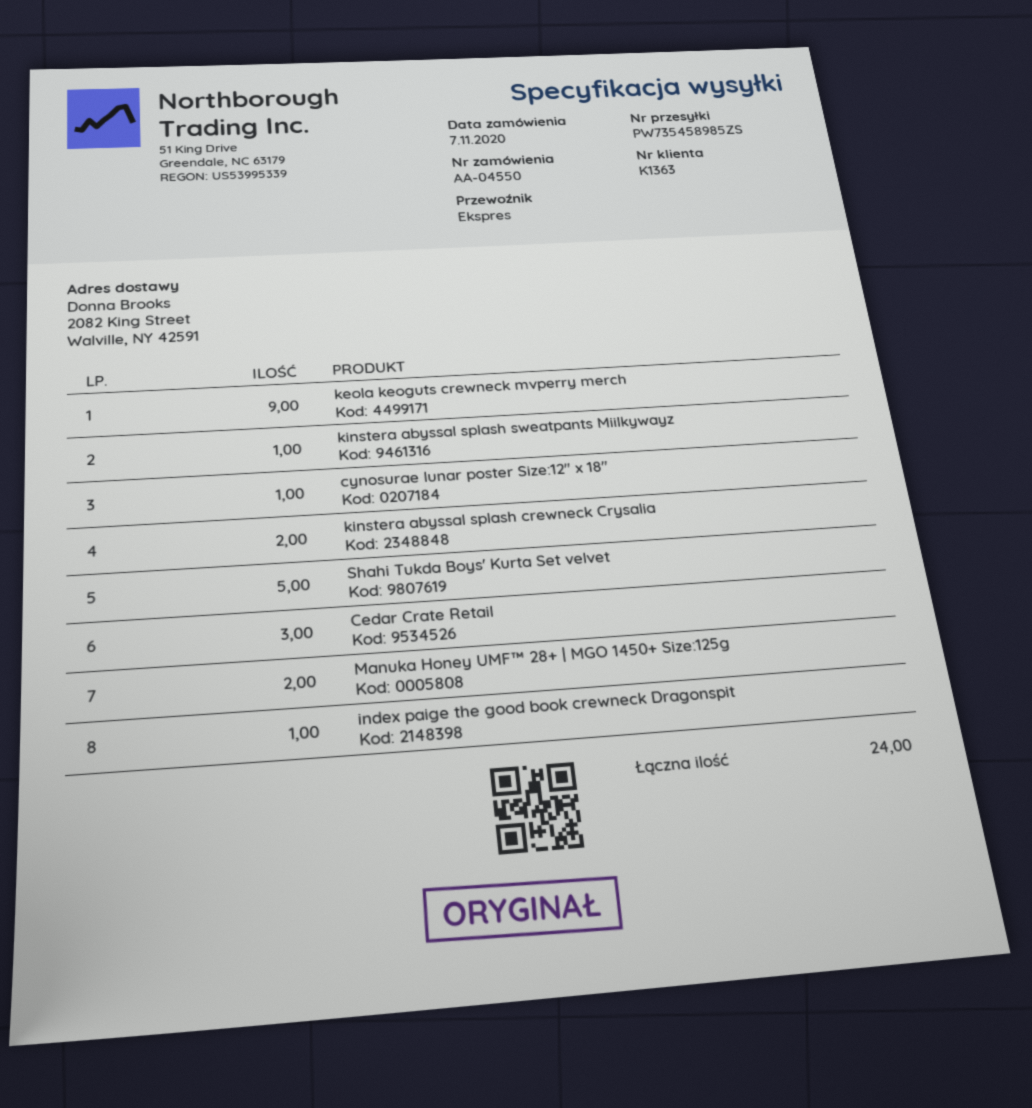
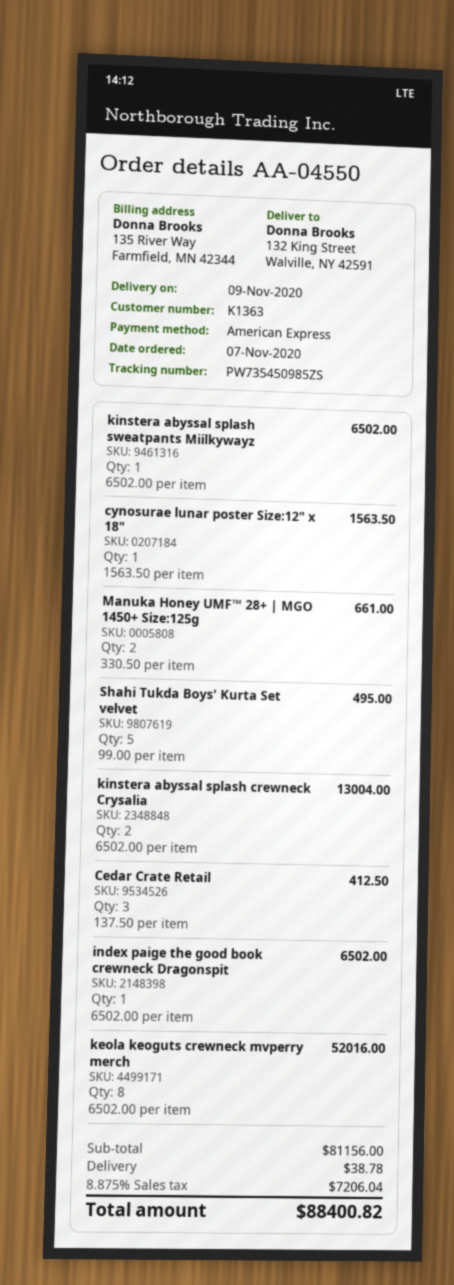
tracking number: PW735458985ZS -> PW735450985ZS
ship to: 2082 King Street, Walville, NY 42591 -> 132 King Street, Walville, NY 42591
keola keoguts crewneck mvperry merch: 9 -> 8

